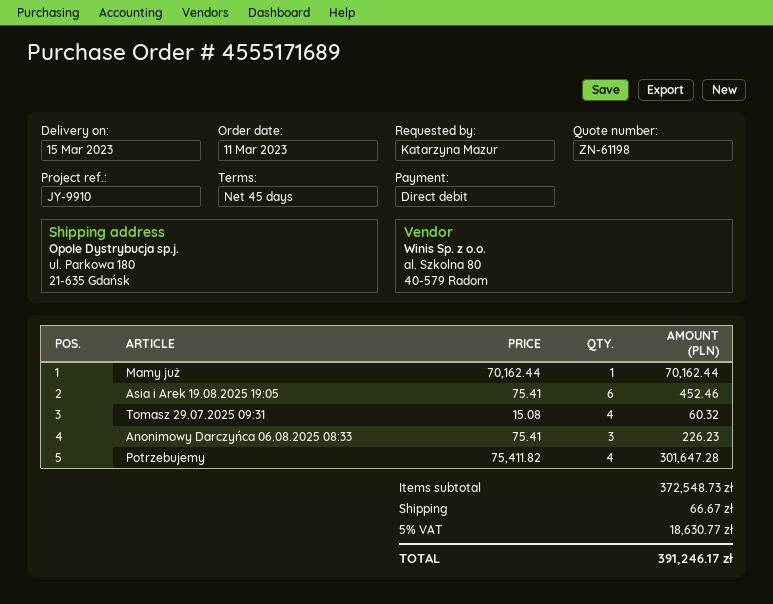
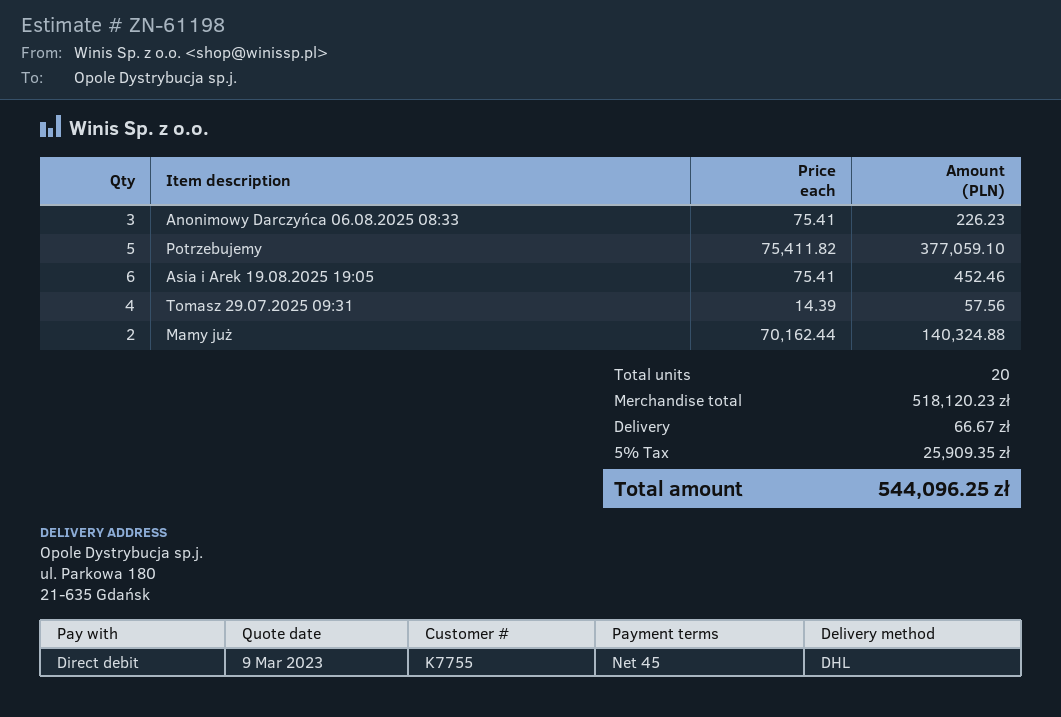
Mamy już: 1 x 70162.44 = 70162.44 -> 2 x 70162.44 = 140324.88
Tomasz 29.07.2025 09:31: 4 x 15.08 = 60.32 -> 4 x 14.39 = 57.56
Potrzebujemy: 4 x 75411.82 = 301647.28 -> 5 x 75411.82 = 377059.10
subtotal: 372548.73 -> 518120.23
tax: 5% = 18630.77 -> 5% = 25909.35
total: 391246.17 -> 544096.25

